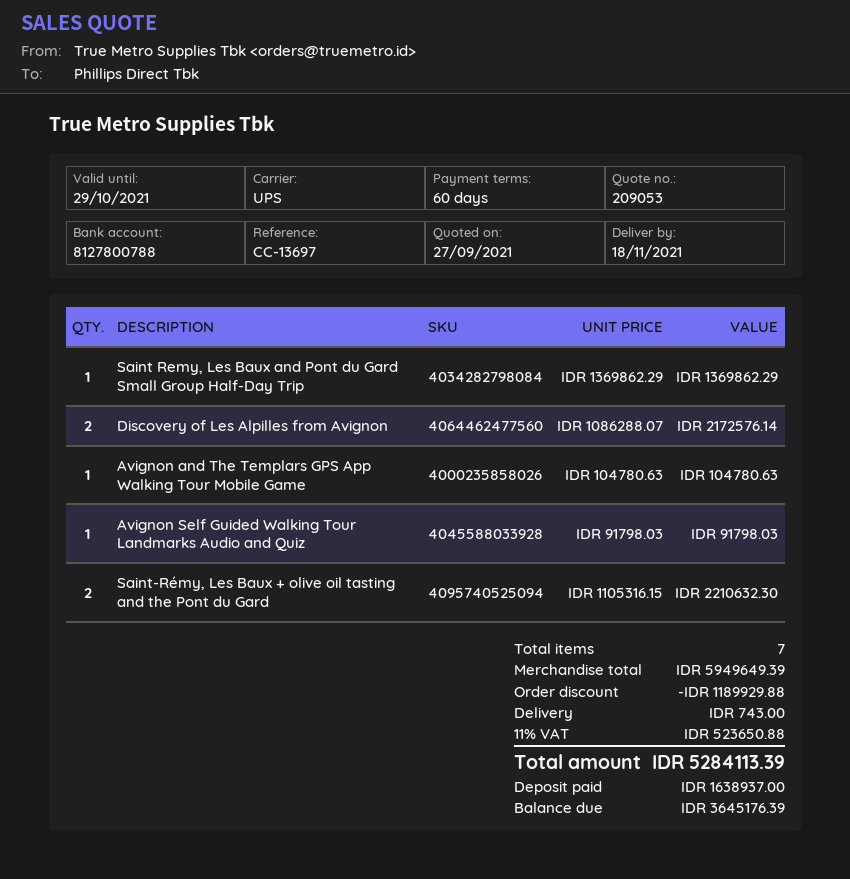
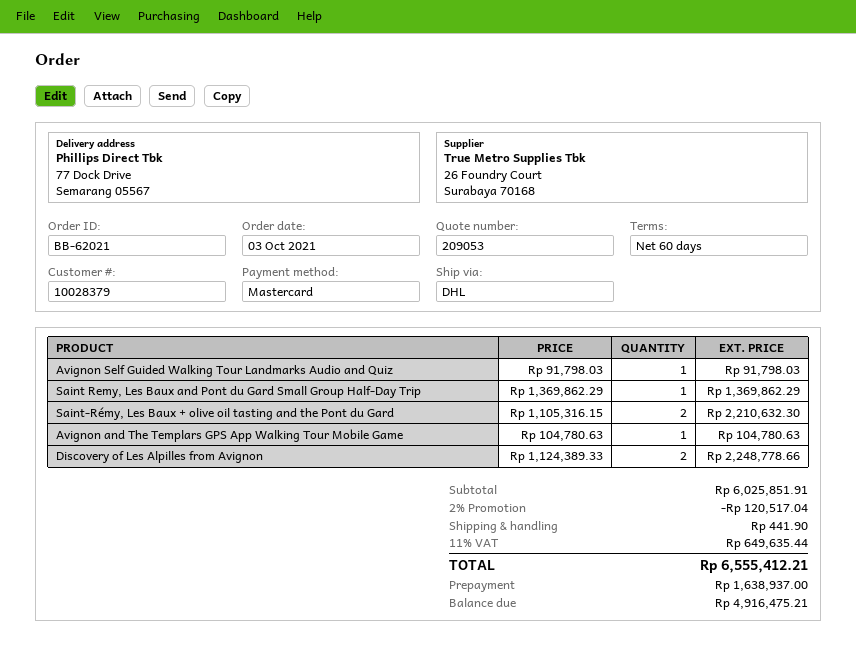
shipping method: UPS -> DHL
Discovery of Les Alpilles from Avignon: 2 x 1086288.07 = 2172576.14 -> 2 x 1124389.33 = 2248778.66
subtotal: 5949649.39 -> 6025851.91
discount: 1189929.88 -> 120517.04
shipping: 743.00 -> 441.90
tax: 11% = 523650.88 -> 11% = 649635.44
total: 5284113.39 -> 6555412.21
balance: 3645176.39 -> 4916475.21

